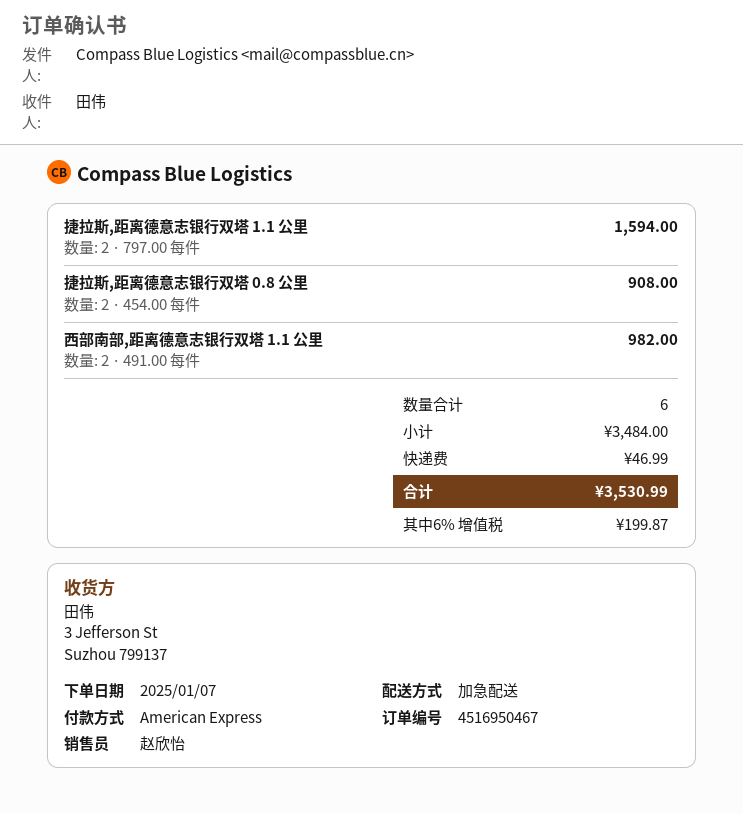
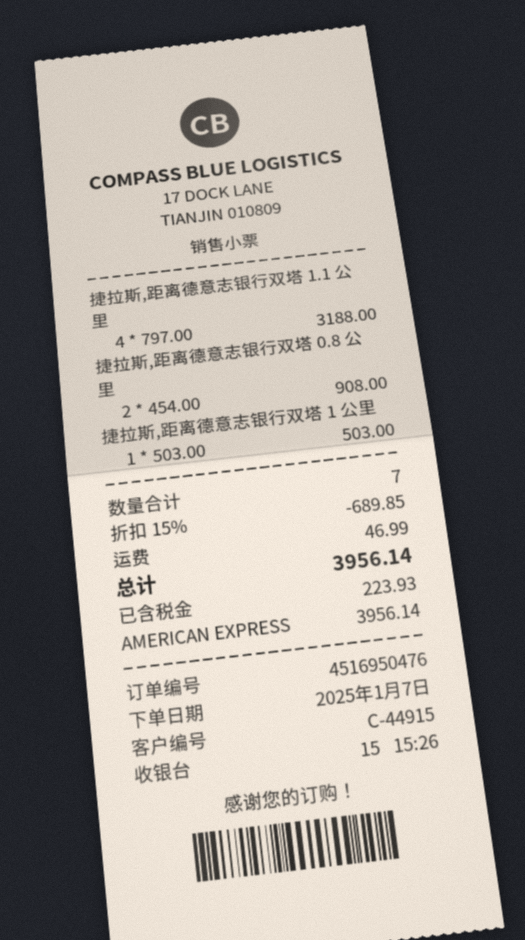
order number: 4516950467 -> 4516950476
捷拉斯,距离德意志银行双塔 1.1 公里: 2 x 797.00 = 1594.00 -> 4 x 797.00 = 3188.00
西部南部,距离德意志银行双塔 1.1 公里: 2 x 491.00 = 982.00 -> none
捷拉斯,距离德意志银行双塔 1 公里: none -> 1 x 503.00 = 503.00
total quantity: 6 -> 7
discount: none -> 15% = 689.85
tax: 199.87 -> 223.93
total: 3530.99 -> 3956.14

